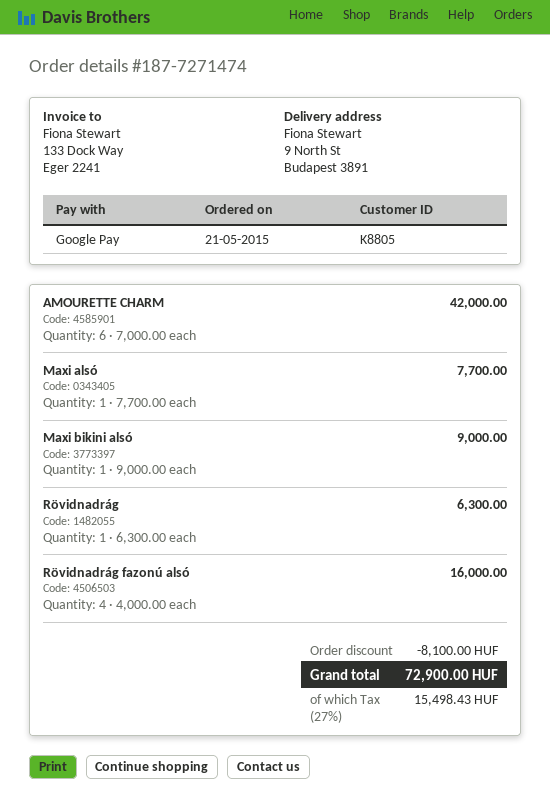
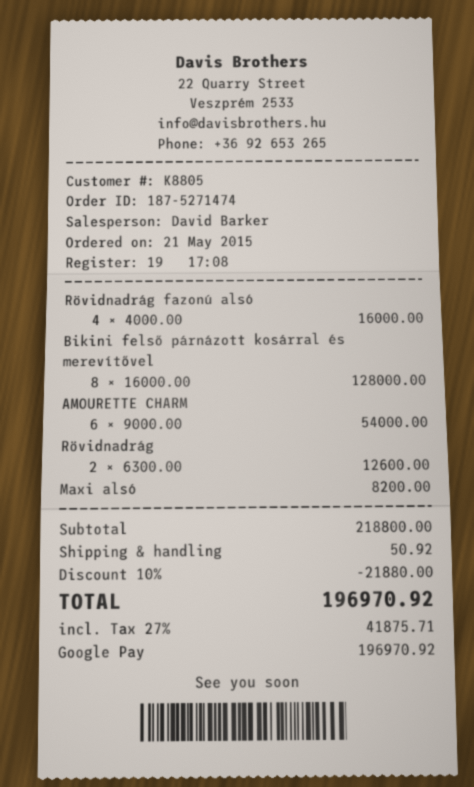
order number: 187-7271474 -> 187-5271474
AMOURETTE CHARM: 6 x 7000.00 = 42000.00 -> 6 x 9000.00 = 54000.00
Maxi alsó: 1 x 7700.00 = 7700.00 -> 1 x 8200.00 = 8200.00
Maxi bikini alsó: 1 x 9000.00 = 9000.00 -> none
Rövidnadrág: 1 x 6300.00 = 6300.00 -> 2 x 6300.00 = 12600.00
Bikini felső párnázott kosárral és merevítővel: none -> 8 x 16000.00 = 128000.00
discount: 8100.00 -> 21880.00
shipping: none -> 50.92
tax: 27% = 15498.43 -> 27% = 41875.71
total: 72900.00 -> 196970.92

